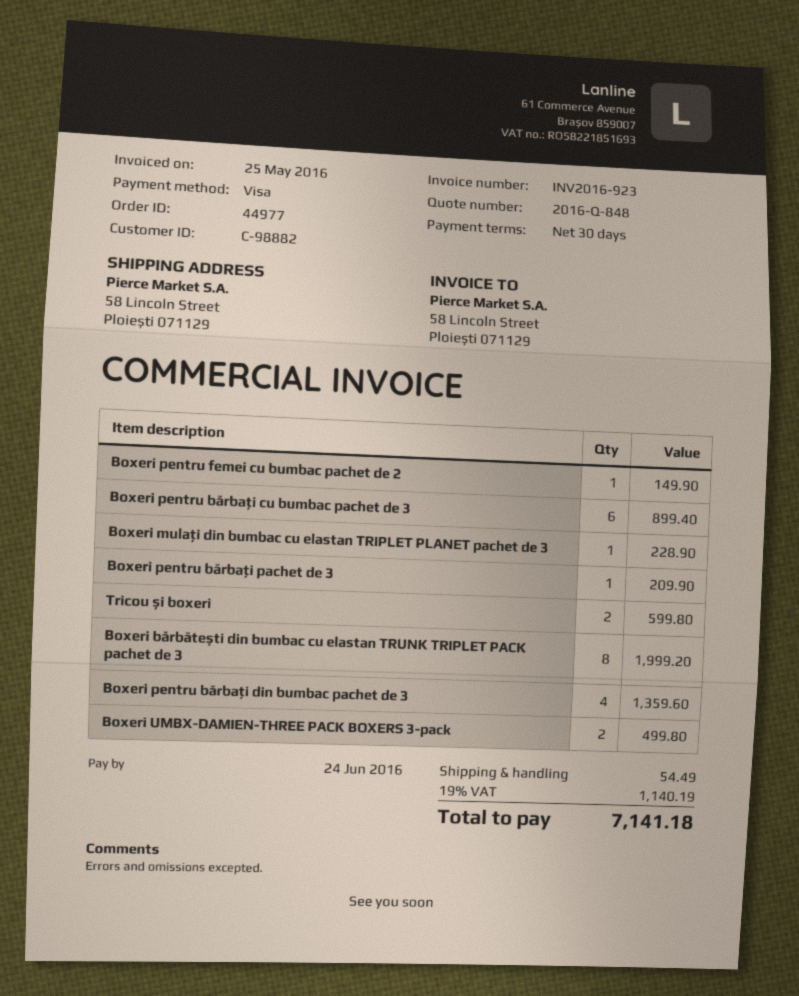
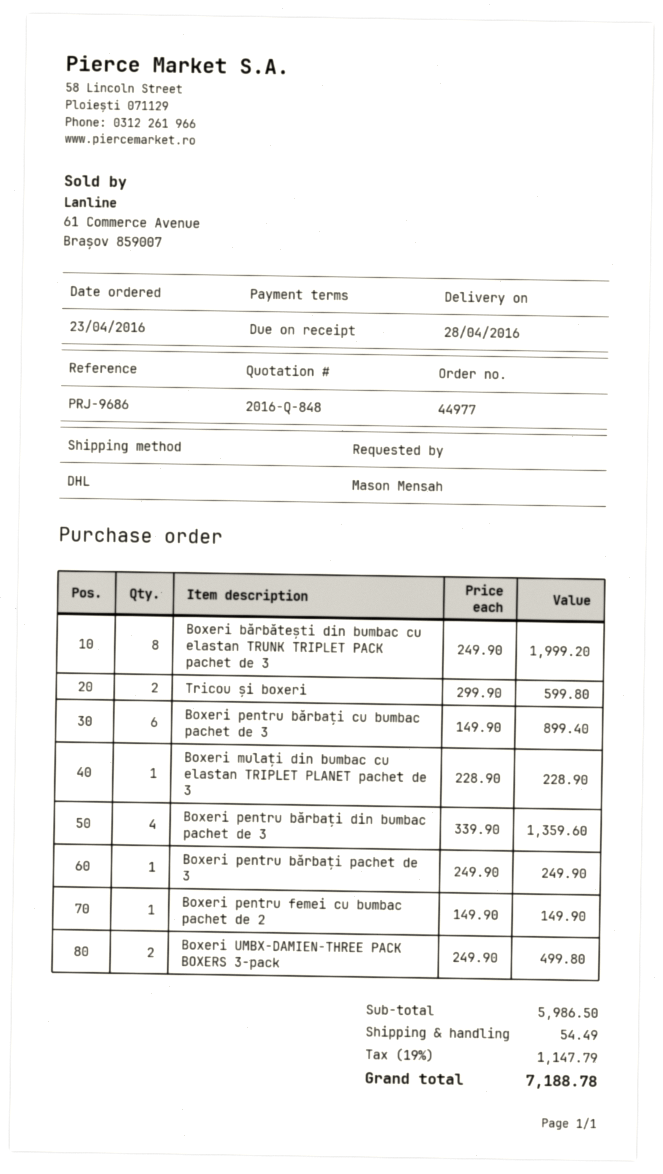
payment terms: 30 days -> on receipt
Boxeri pentru bărbați pachet de 3: 1 for 209.90 -> 1 for 249.90
tax: 19% = 1140.19 -> 19% = 1147.79
total: 7141.18 -> 7188.78

